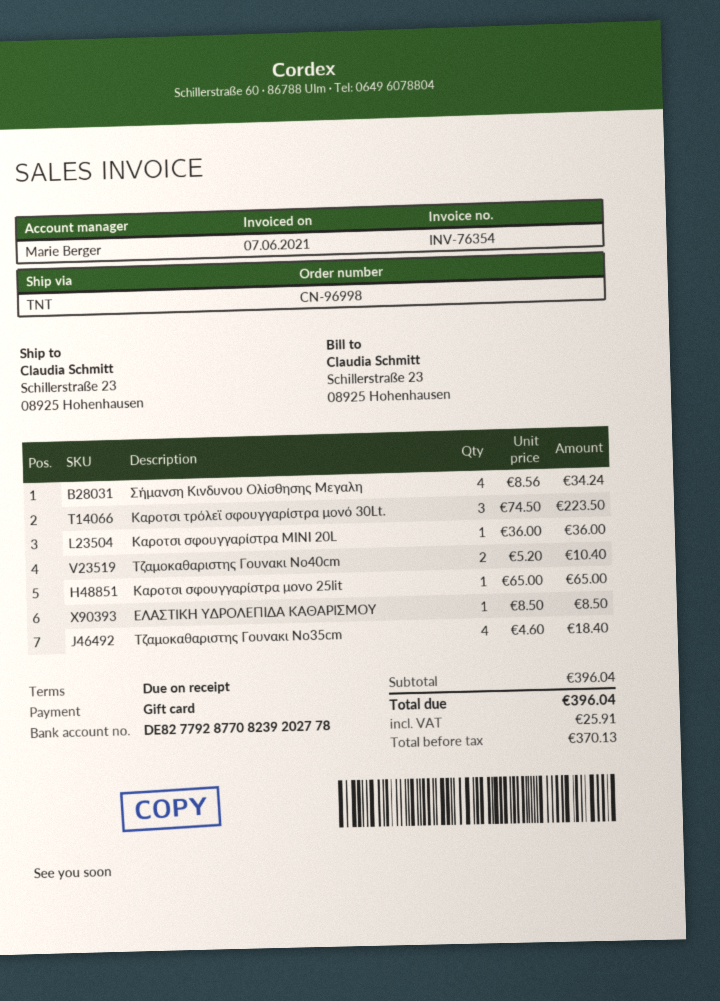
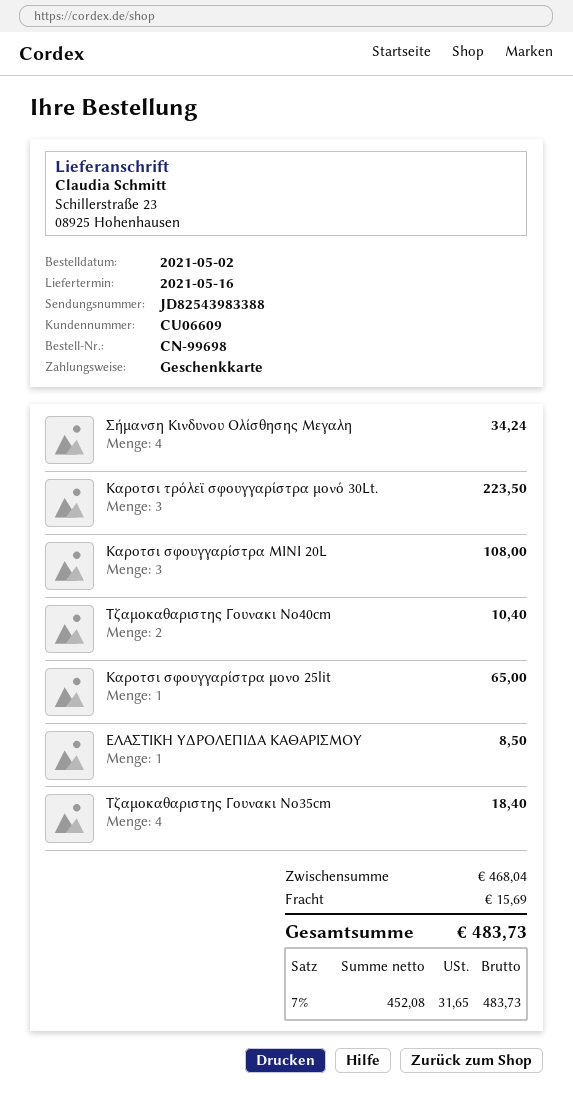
order number: CN-96998 -> CN-99698
Καροτσι σφουγγαρίστρα ΜΙΝΙ 20L: 1 for 36.00 -> 3 for 108.00
subtotal: 396.04 -> 468.04
shipping: none -> 15.69
net: 370.13 -> 452.08
tax: 25.91 -> 31.65
total: 396.04 -> 483.73

